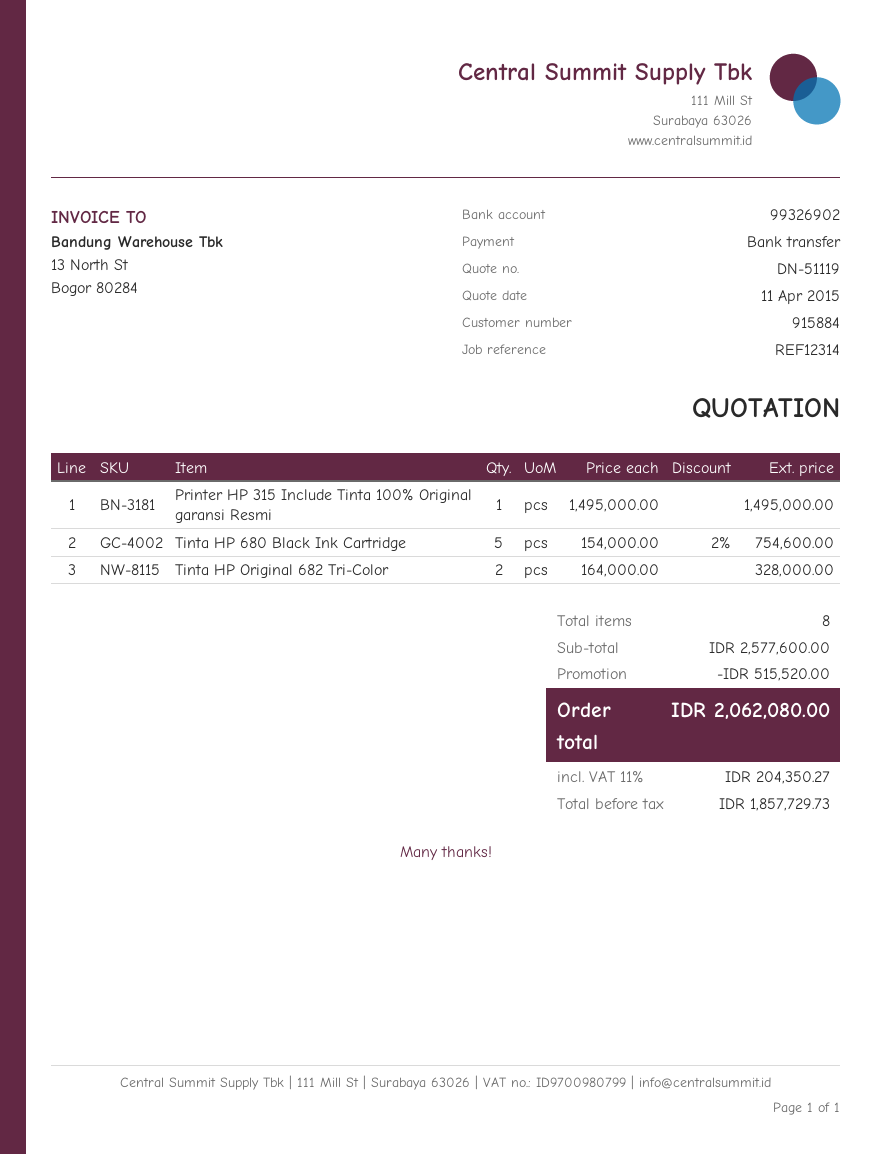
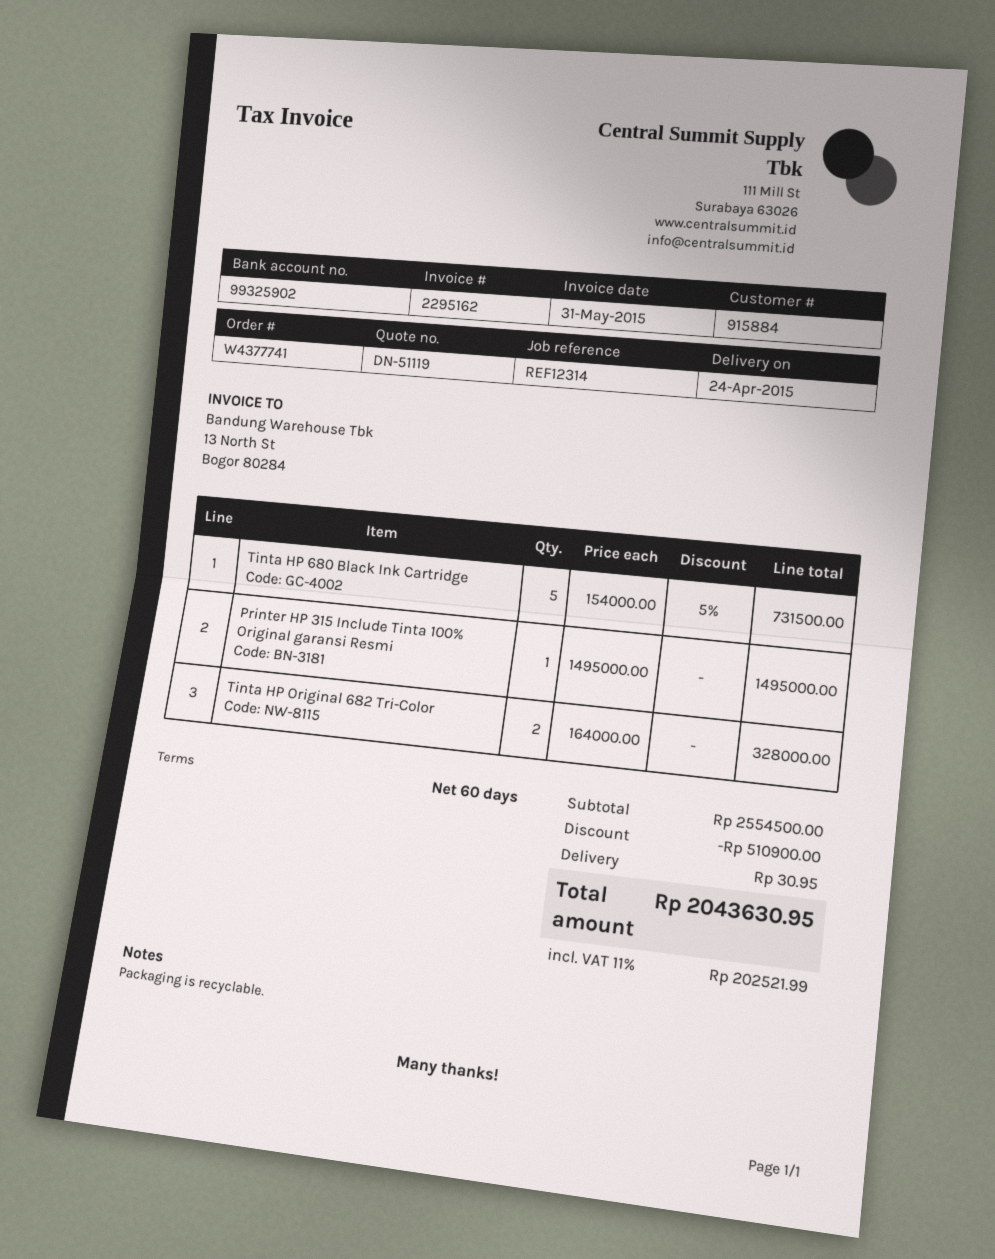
bank account: 99326902 -> 99325902
Tinta HP 680 Black Ink Cartridge: 5 x 154000.00 - 2% = 754600.00 -> 5 x 154000.00 - 5% = 731500.00
subtotal: 2577600.00 -> 2554500.00
discount: 515520.00 -> 510900.00
shipping: none -> 30.95
tax: 11% = 204350.27 -> 11% = 202521.99
total: 2062080.00 -> 2043630.95

